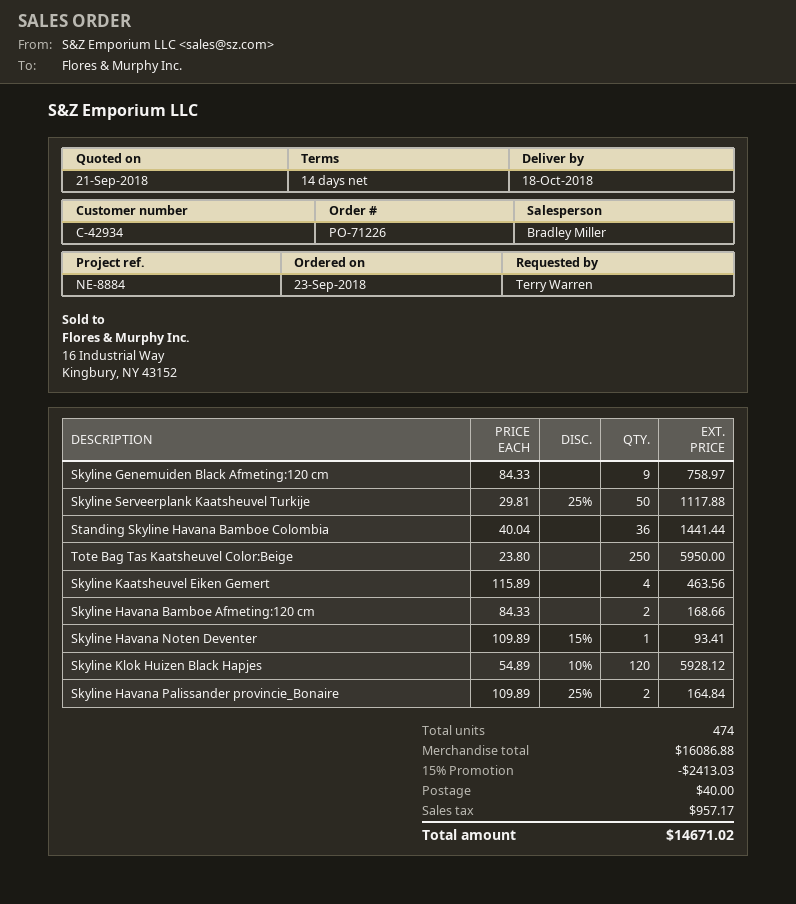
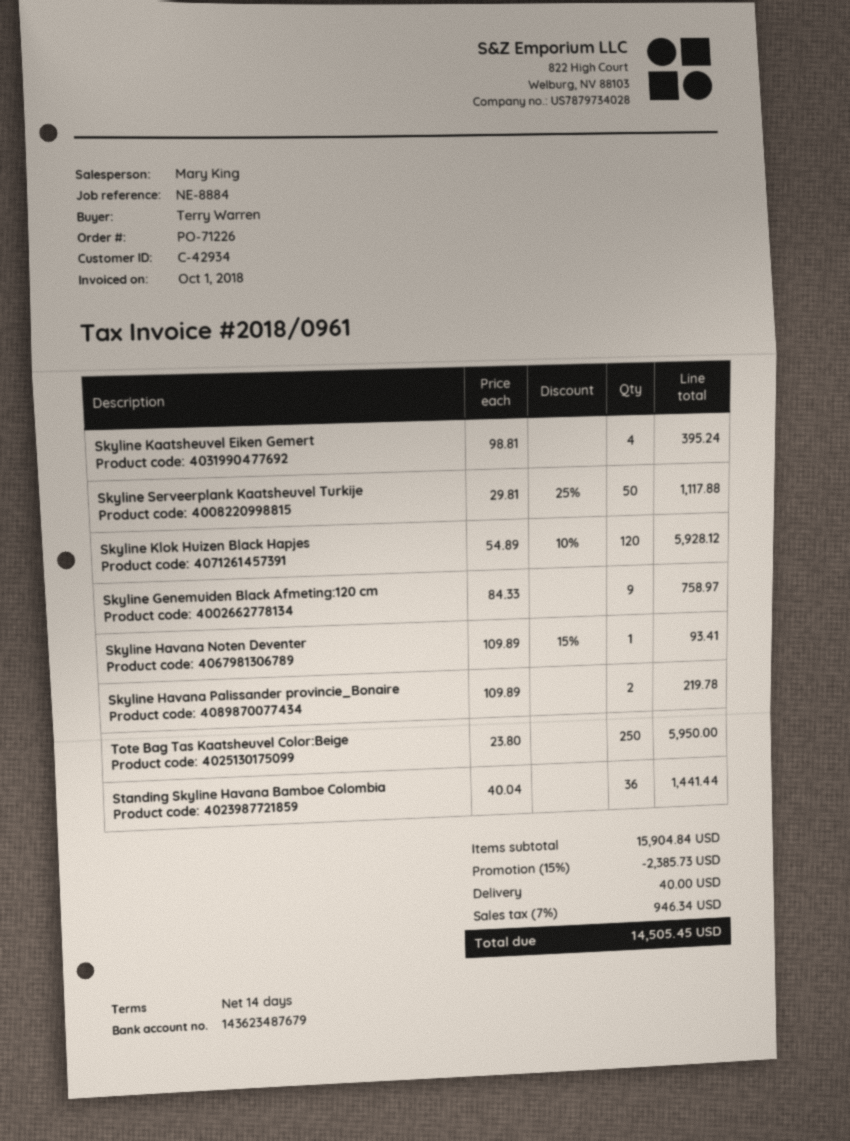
sales rep: Bradley Miller -> Mary King
Skyline Kaatsheuvel Eiken Gemert: 4 x 115.89 = 463.56 -> 4 x 98.81 = 395.24
Skyline Havana Bamboe Afmeting:120 cm: 2 x 84.33 = 168.66 -> none
Skyline Havana Palissander provincie_Bonaire: 2 x 109.89 - 25% = 164.84 -> 2 x 109.89 = 219.78
subtotal: 16086.88 -> 15904.84
discount: 15% = 2413.03 -> 15% = 2385.73
tax: 957.17 -> 946.34
total: 14671.02 -> 14505.45

